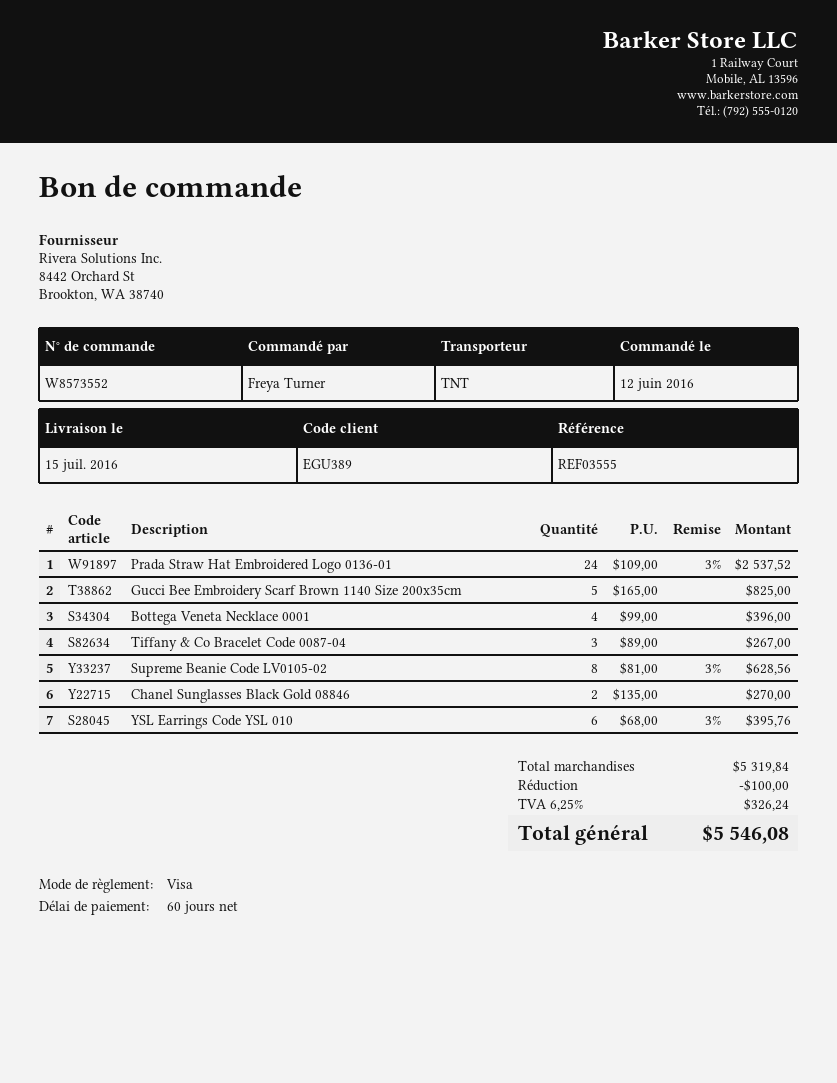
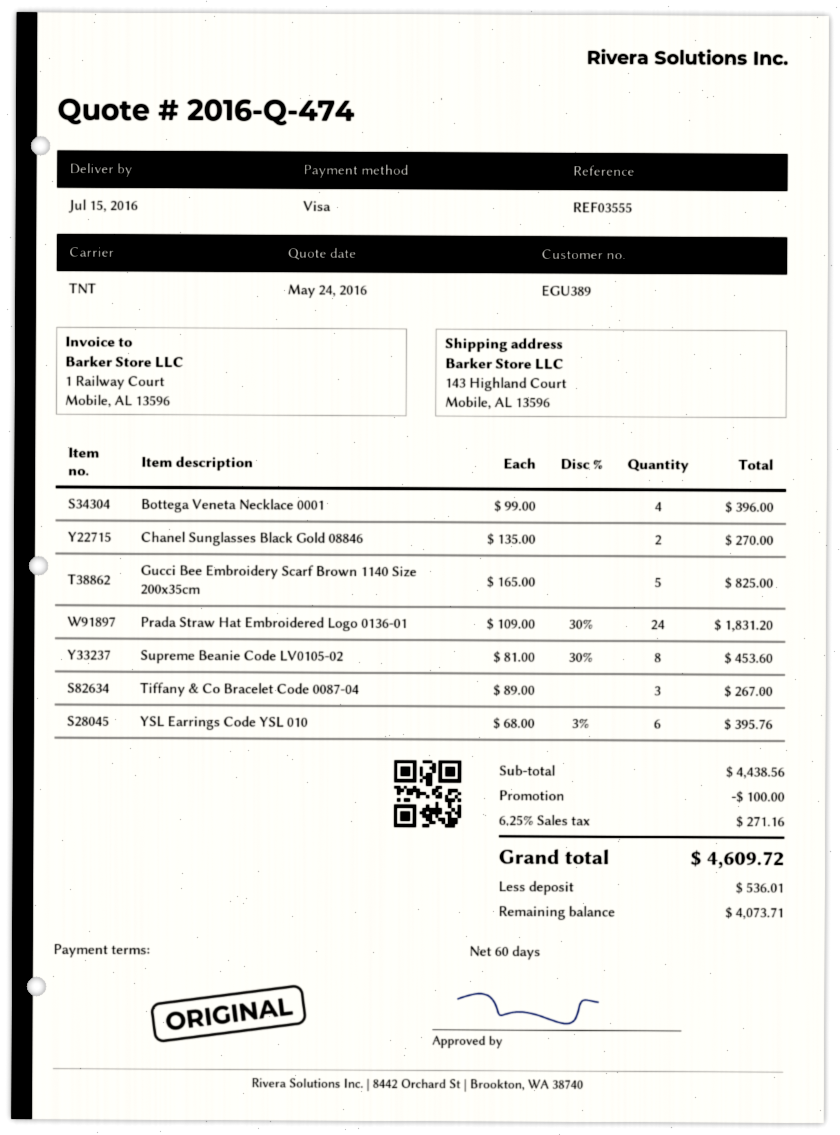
Prada Straw Hat Embroidered Logo 0136-01: 24 x 109.00 - 3% = 2537.52 -> 24 x 109.00 - 30% = 1831.20
Supreme Beanie Code LV0105-02: 8 x 81.00 - 3% = 628.56 -> 8 x 81.00 - 30% = 453.60
subtotal: 5319.84 -> 4438.56
tax: 6.25% = 326.24 -> 6.25% = 271.16
total: 5546.08 -> 4609.72

